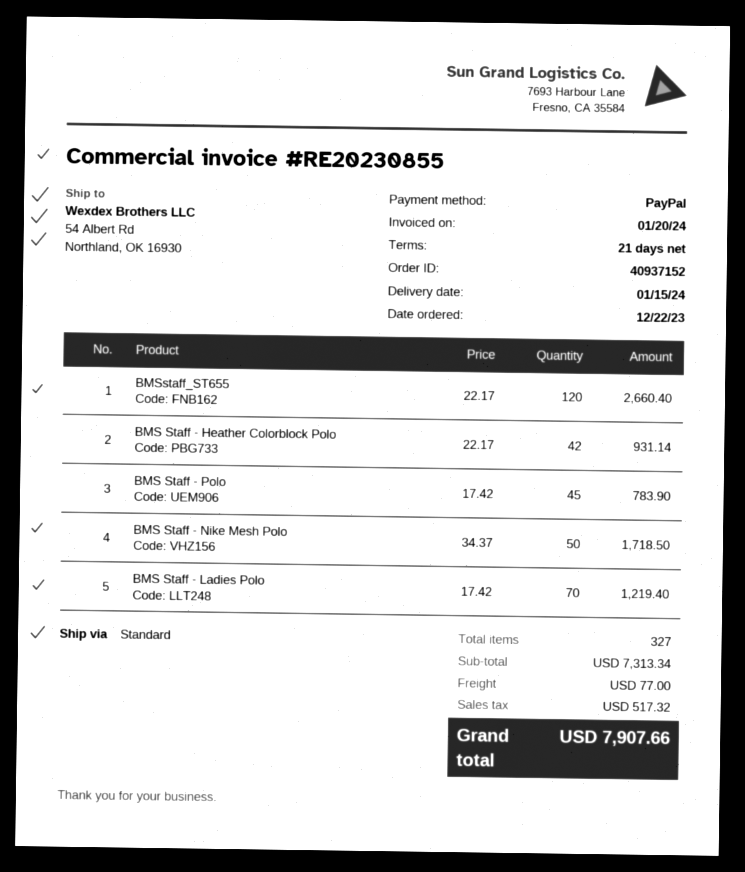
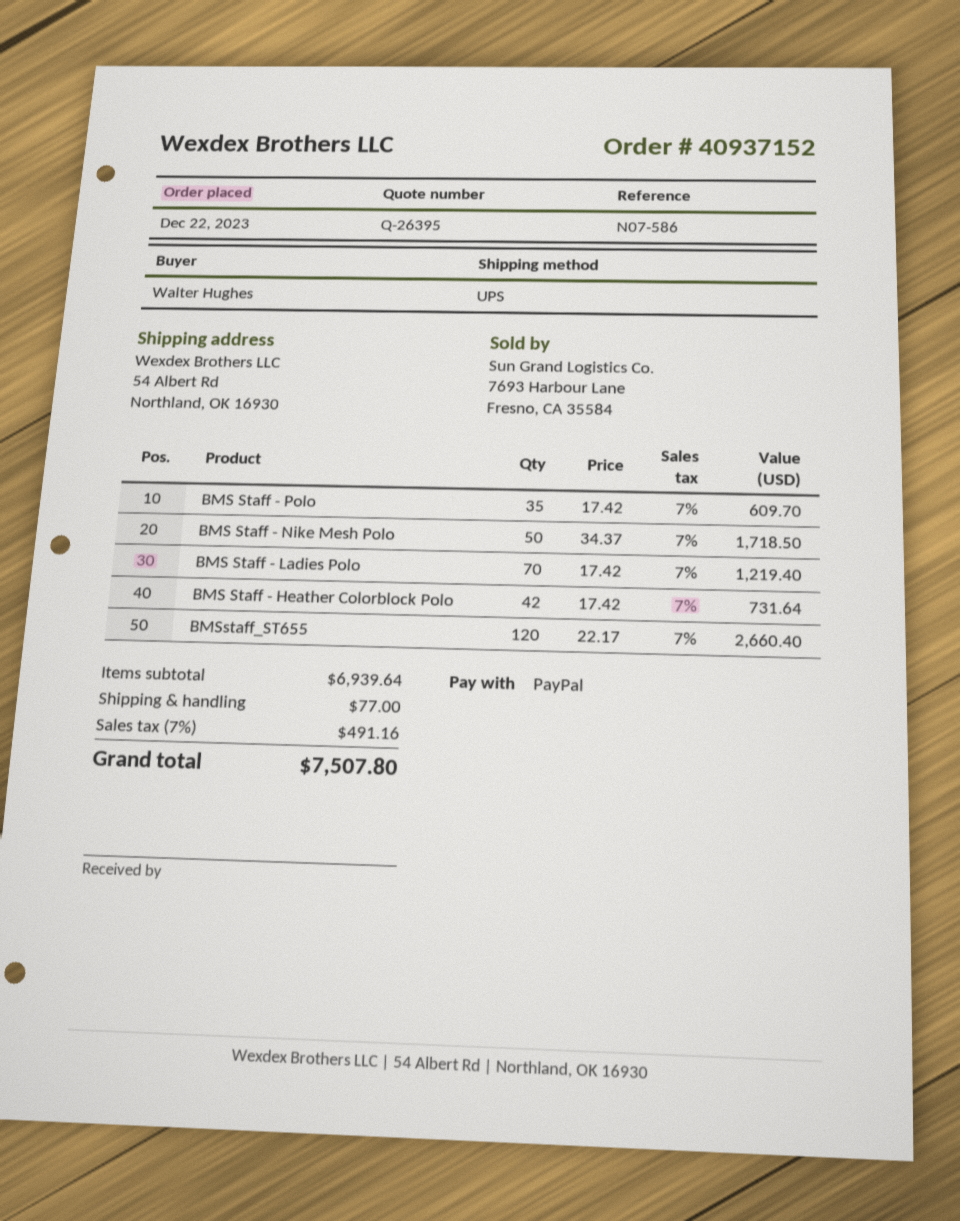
shipping method: standard -> UPS
BMS Staff - Heather Colorblock Polo: 42 x 22.17 = 931.14 -> 42 x 17.42 = 731.64
BMS Staff - Polo: 45 x 17.42 = 783.90 -> 35 x 17.42 = 609.70
subtotal: 7313.34 -> 6939.64
tax: 517.32 -> 491.16
total: 7907.66 -> 7507.80

